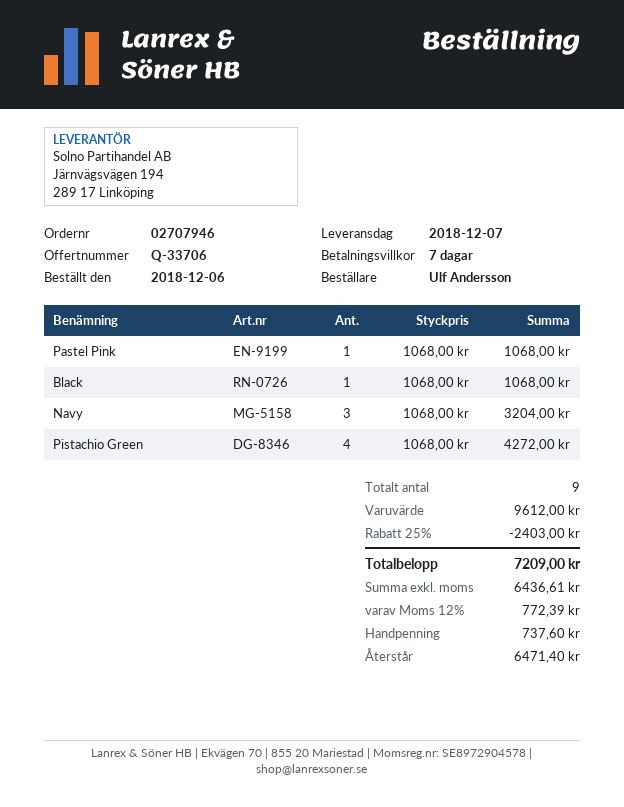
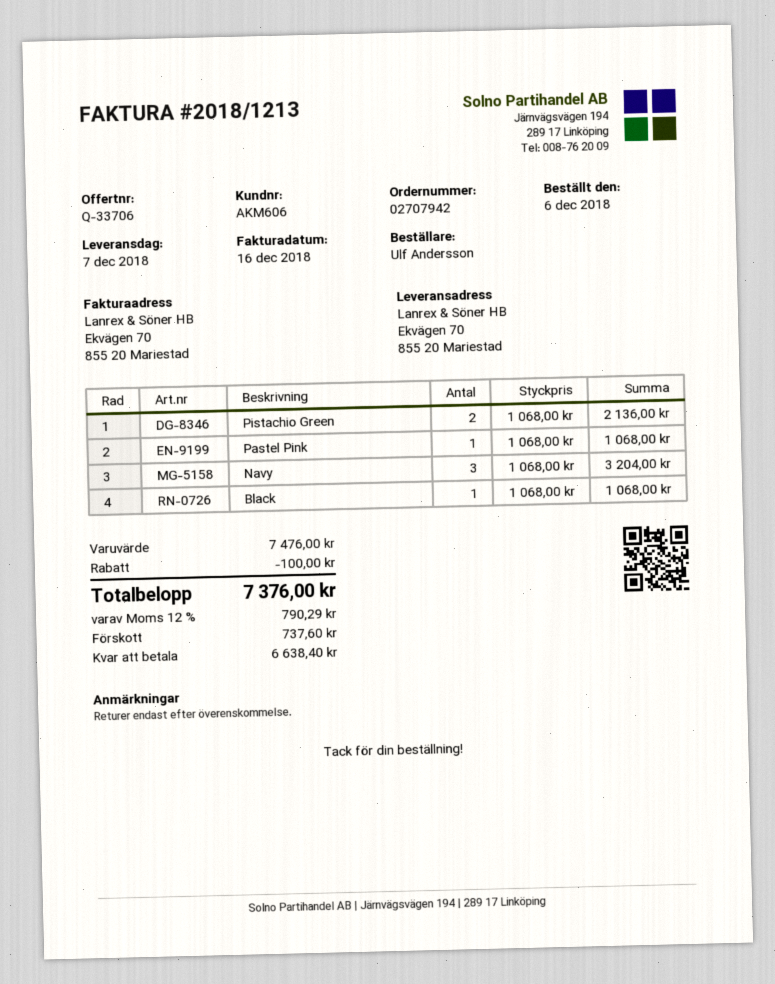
order number: 02707946 -> 02707942
Pistachio Green: 4 x 1068.00 = 4272.00 -> 2 x 1068.00 = 2136.00
subtotal: 9612.00 -> 7476.00
discount: 2403.00 -> 100.00
tax: 12% = 772.39 -> 12% = 790.29
total: 7209.00 -> 7376.00
balance: 6471.40 -> 6638.40

